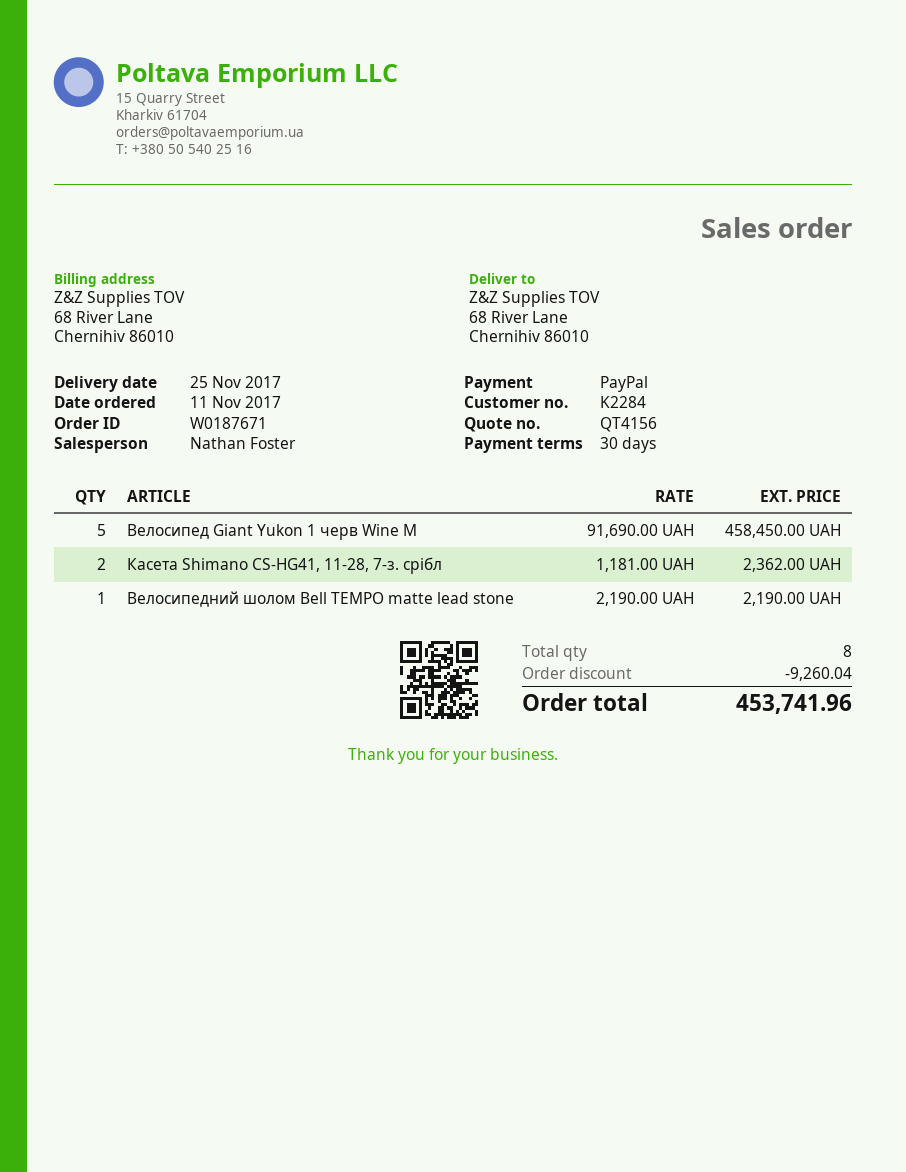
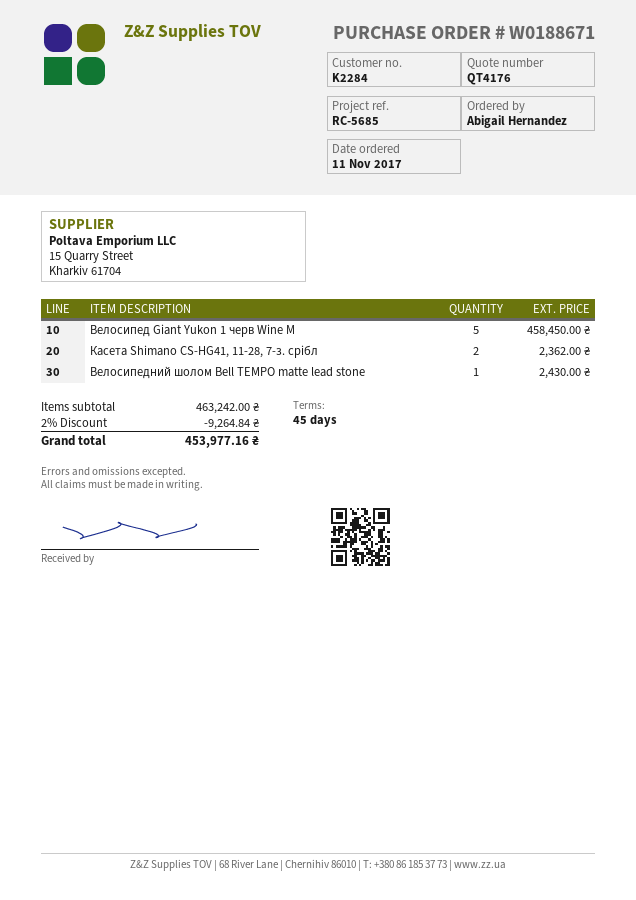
quote number: QT4156 -> QT4176
order number: W0187671 -> W0188671
payment terms: 30 days -> 45 days
Велосипедний шолом Bell TEMPO matte lead stone: 1 for 2190.00 -> 1 for 2430.00
discount: 9260.04 -> 9264.84
total: 453741.96 -> 453977.16

